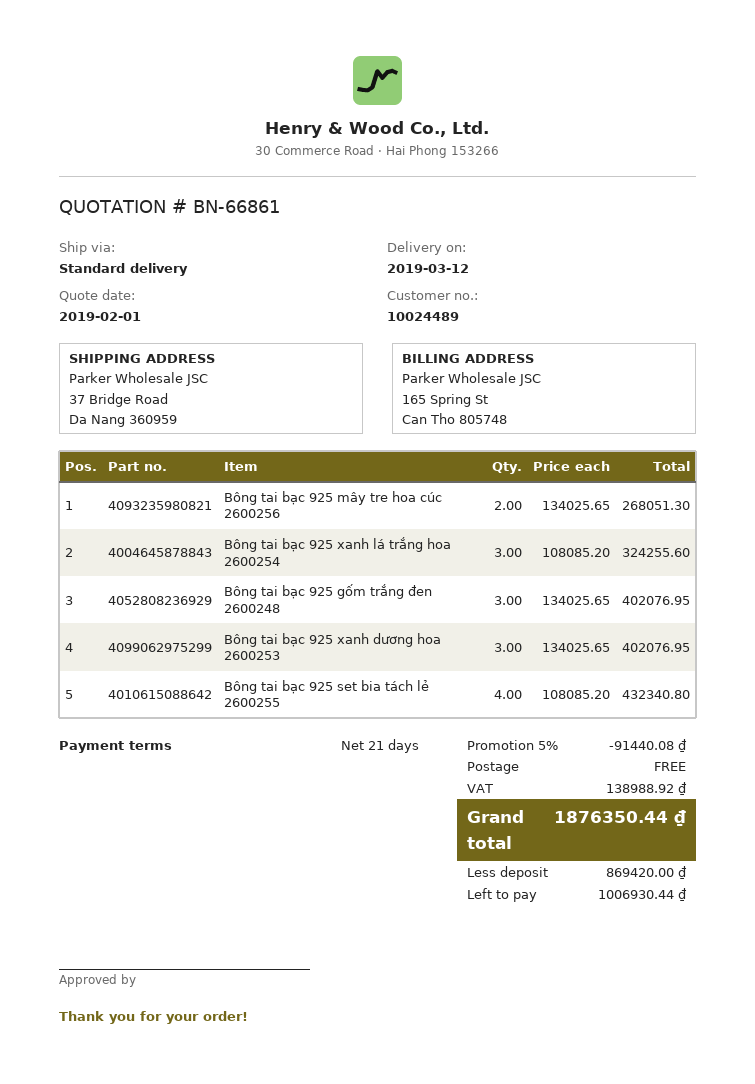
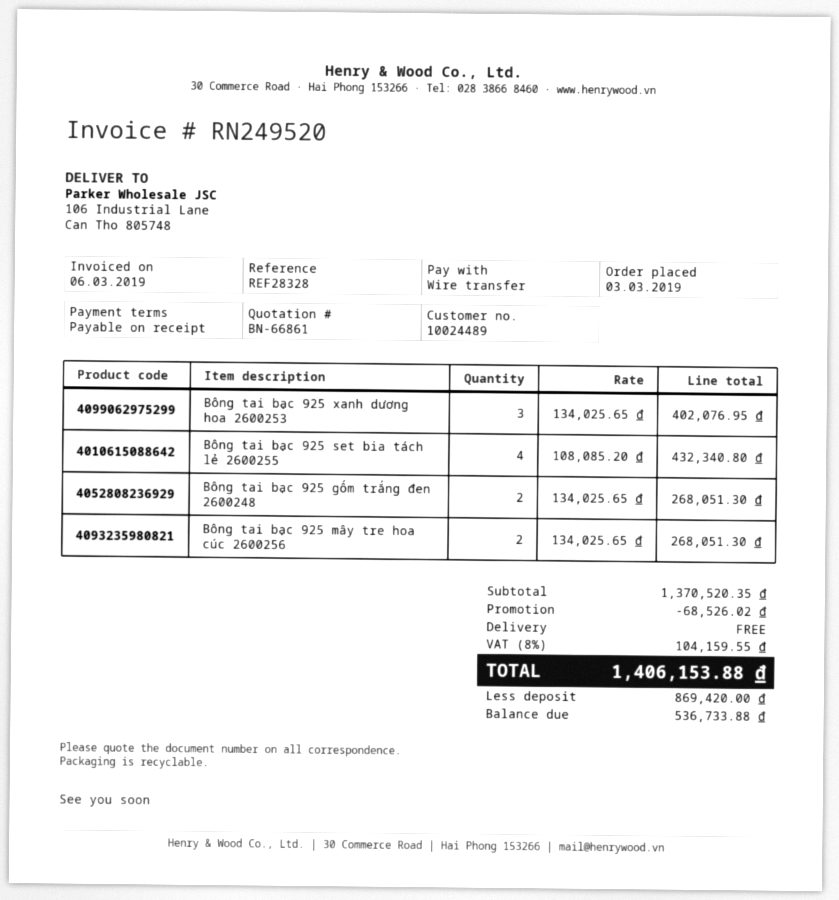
payment terms: 21 days -> on receipt
ship to: 37 Bridge Road, Da Nang 360959 -> 106 Industrial Lane, Can Tho 805748
Bông tai bạc 925 xanh lá trắng hoa 2600254: 3 x 108085.20 = 324255.60 -> none
Bông tai bạc 925 gốm trắng đen 2600248: 3 x 134025.65 = 402076.95 -> 2 x 134025.65 = 268051.30
discount: 91440.08 -> 68526.02
tax: 138988.92 -> 104159.55
total: 1876350.44 -> 1406153.88
balance: 1006930.44 -> 536733.88

